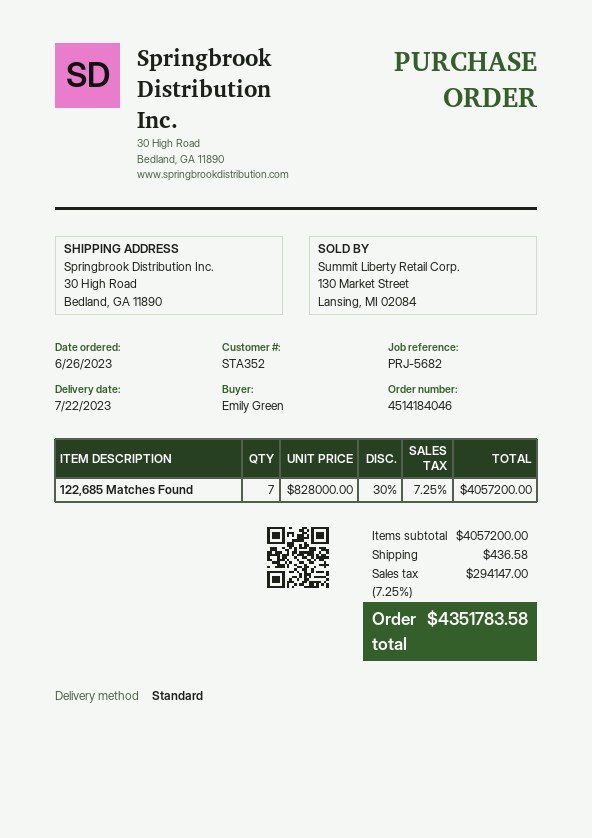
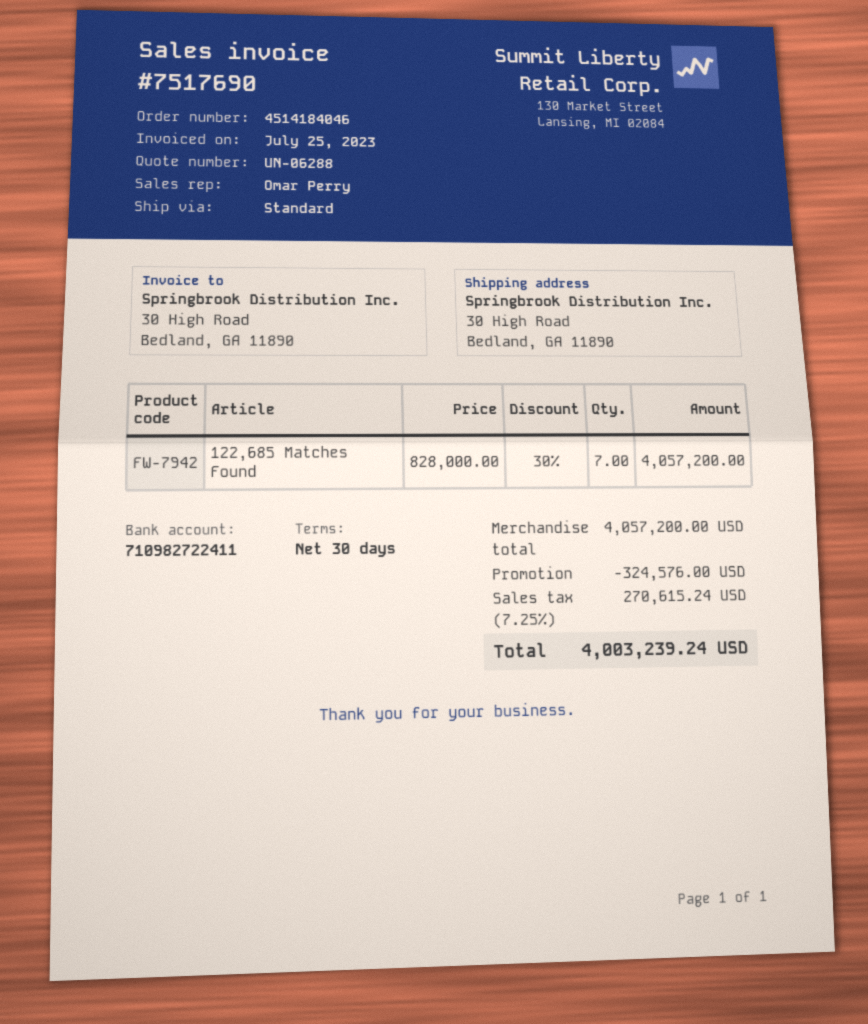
discount: none -> 324576.00
shipping: 436.58 -> none
tax: 7.25% = 294147.00 -> 7.25% = 270615.24
total: 4351783.58 -> 4003239.24

